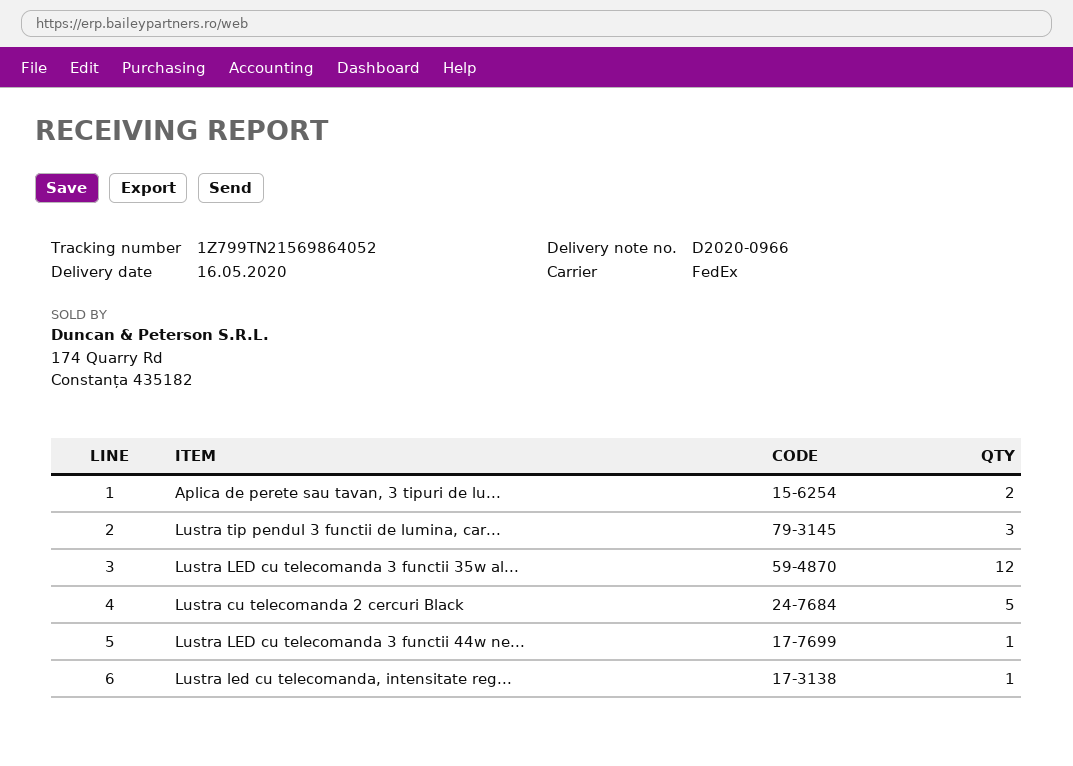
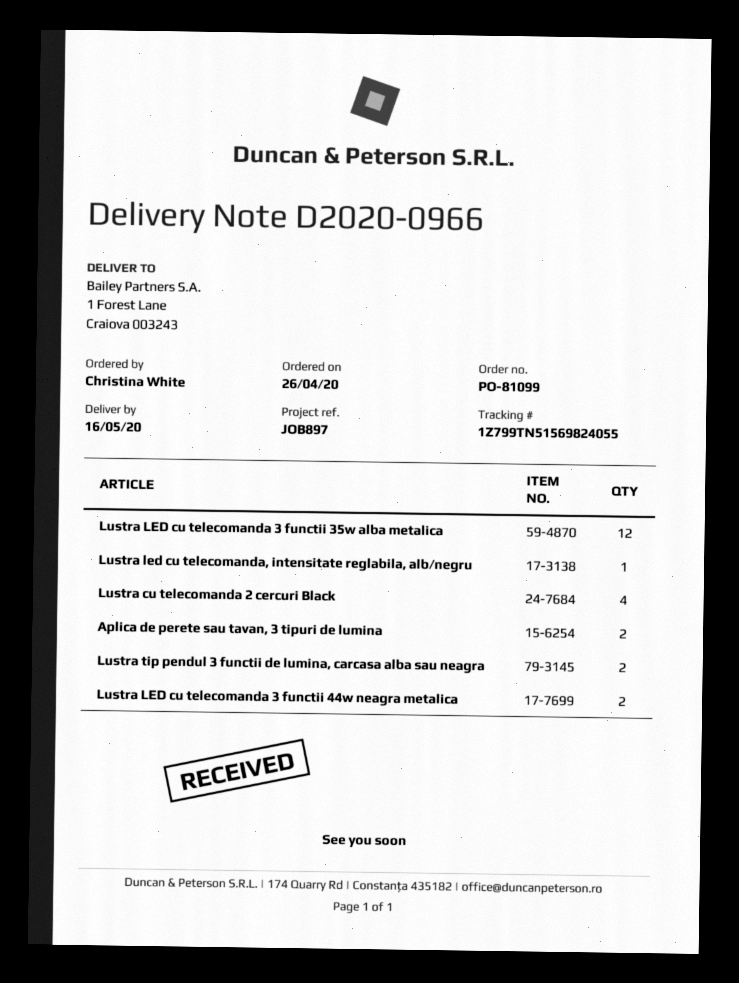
tracking number: 1Z799TN21569864052 -> 1Z799TN51569824055
Lustra tip pendul 3 functii de lumina, car...: 3 -> 2
Lustra cu telecomanda 2 cercuri Black: 5 -> 4
Lustra LED cu telecomanda 3 functii 44w ne...: 1 -> 2

